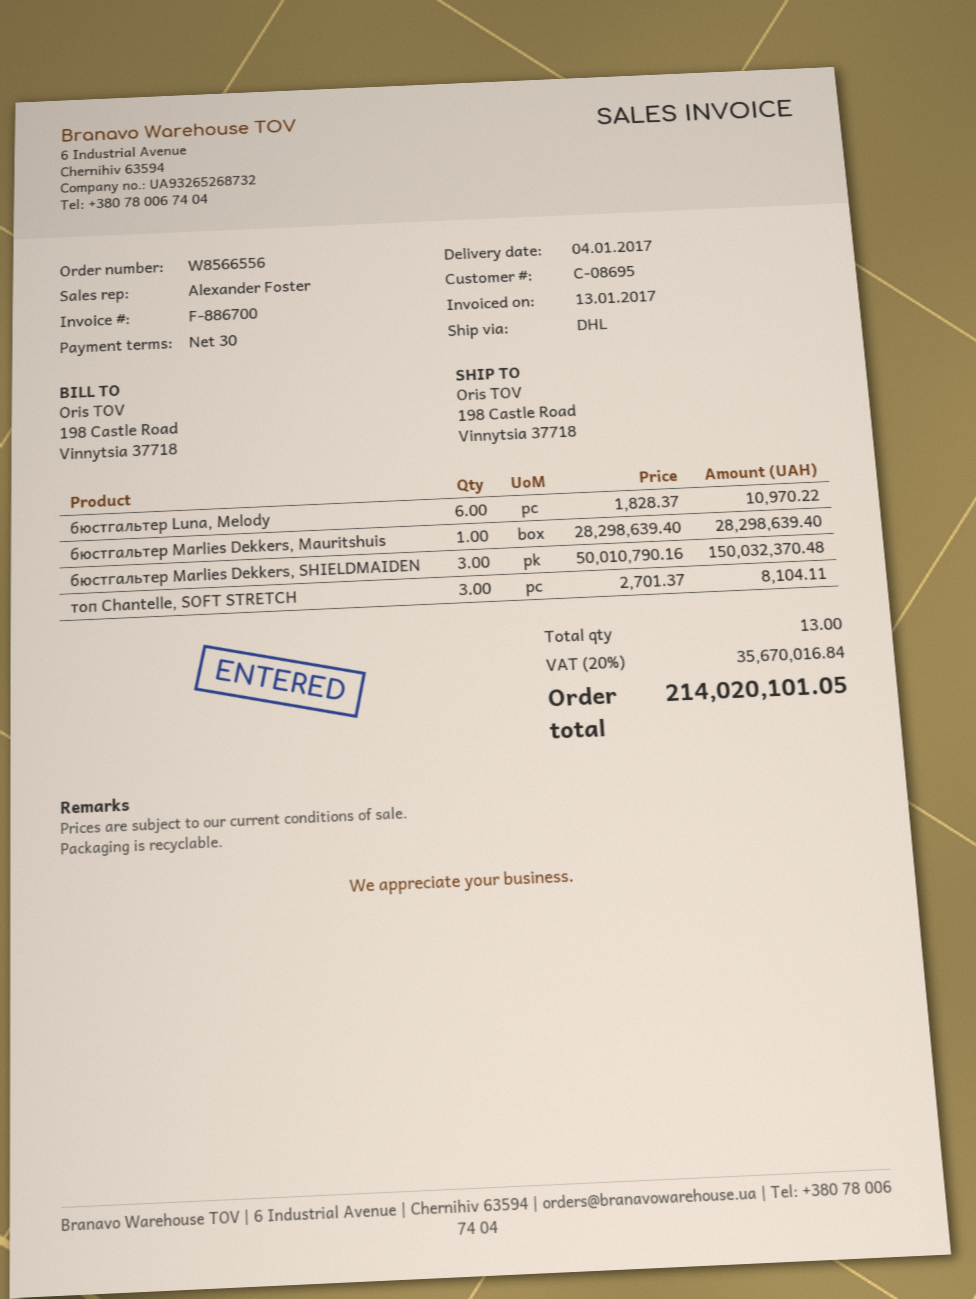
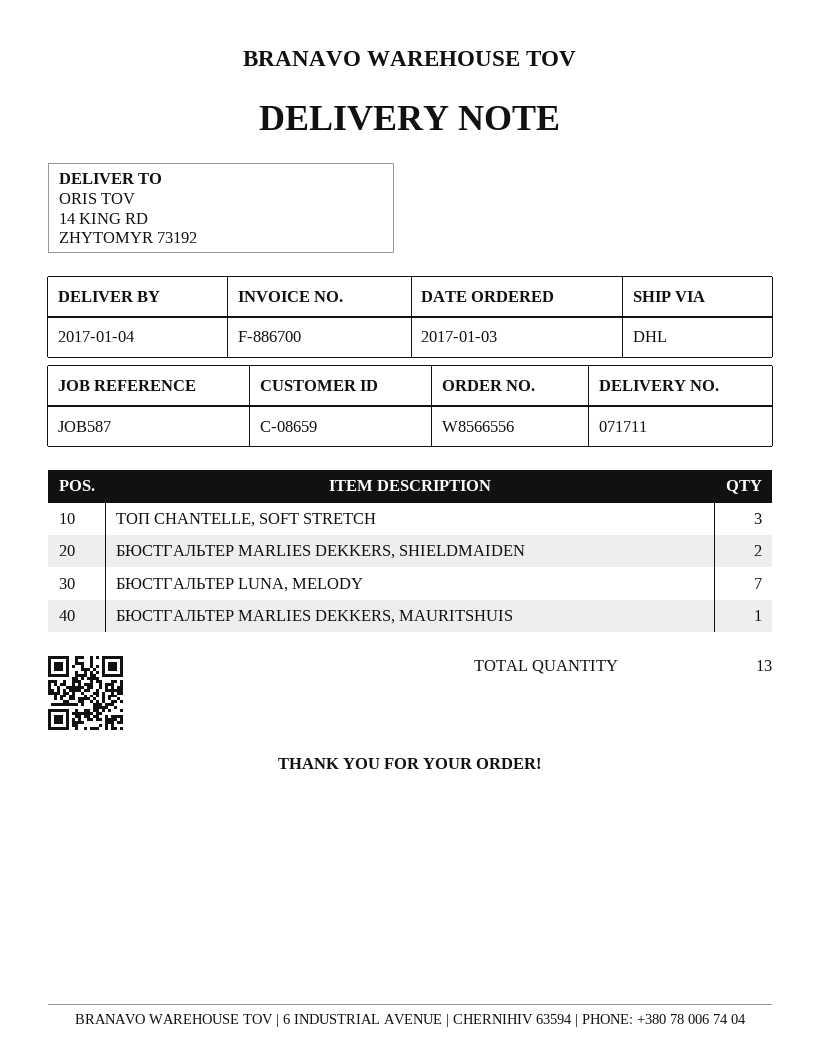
customer number: C-08695 -> C-08659
ship to: 198 Castle Road, Vinnytsia 37718 -> 14 KING RD, ZHYTOMYR 73192
бюстгальтер Luna, Melody: 6 -> 7
бюстгальтер Marlies Dekkers, SHIELDMAIDEN: 3 -> 2

